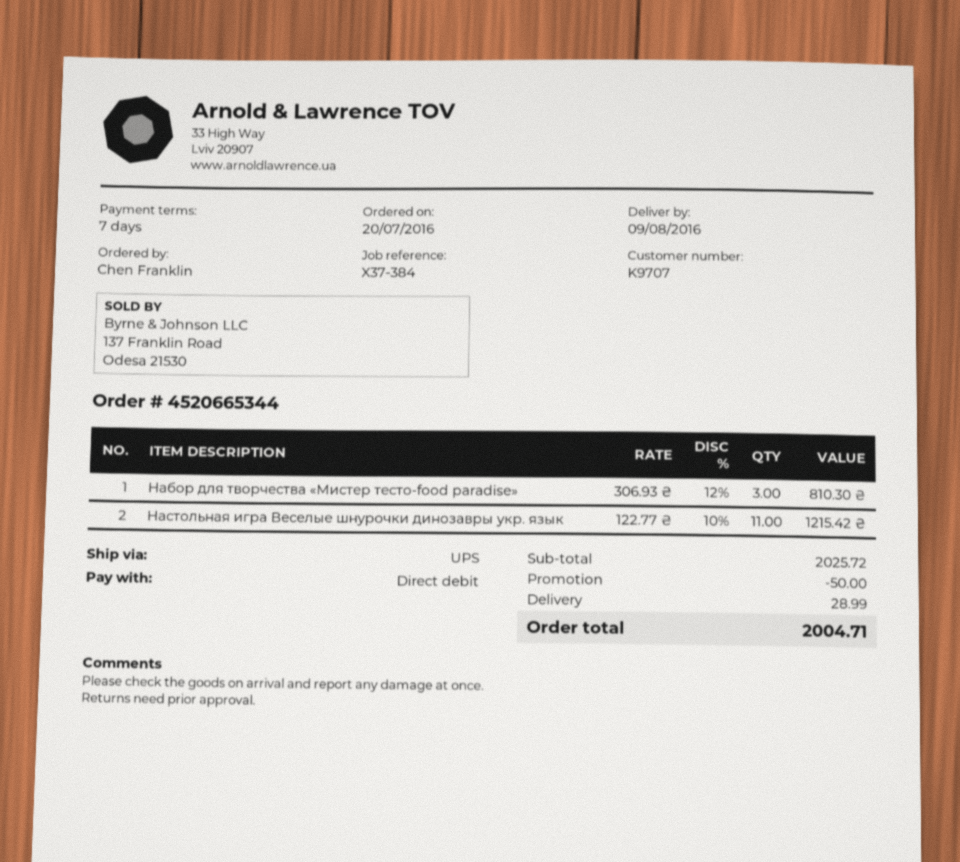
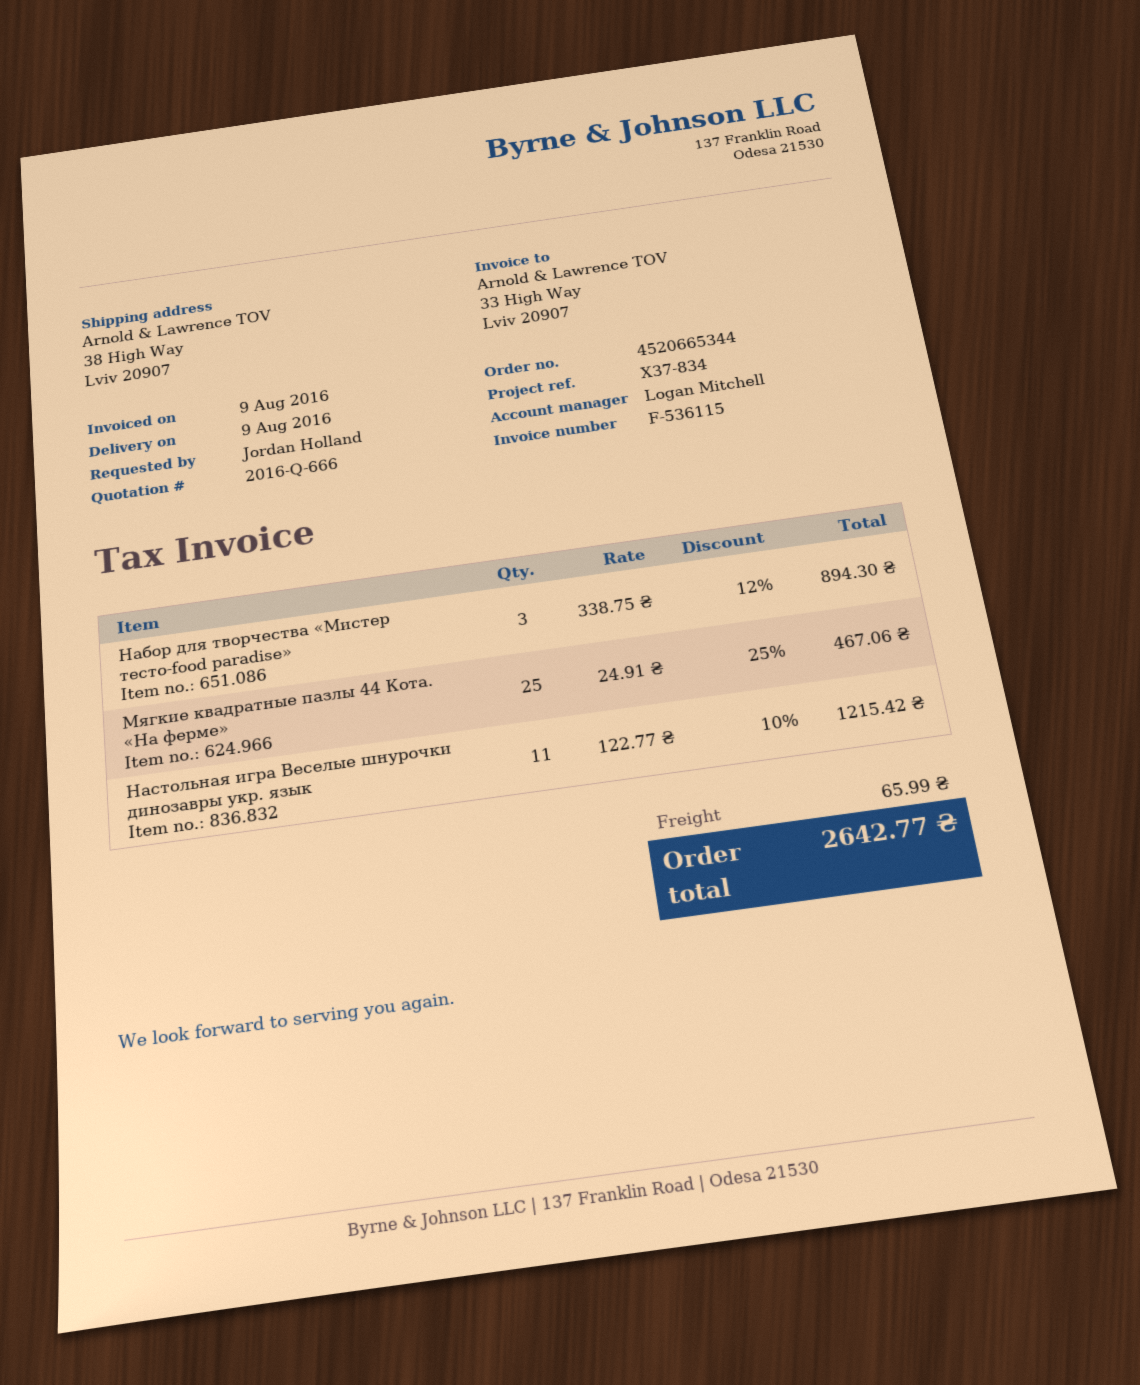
reference: X37-384 -> X37-834
ordered by: Chen Franklin -> Jordan Holland
Набор для творчества «Мистер тесто-food paradise»: 3 x 306.93 - 12% = 810.30 -> 3 x 338.75 - 12% = 894.30
Мягкие квадратные пазлы 44 Кота. «На ферме»: none -> 25 x 24.91 - 25% = 467.06
discount: 50.00 -> none
shipping: 28.99 -> 65.99
total: 2004.71 -> 2642.77

